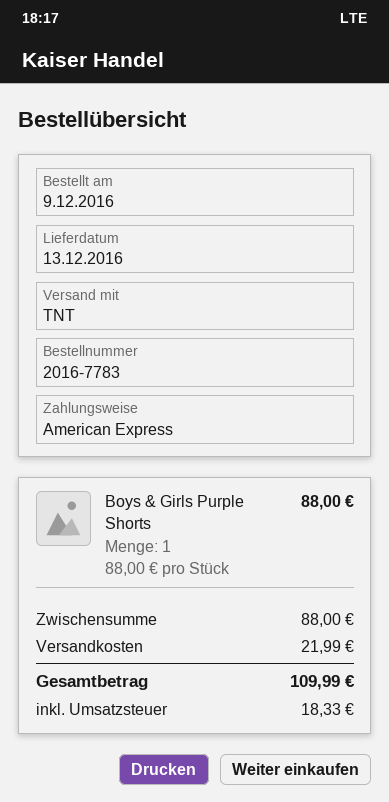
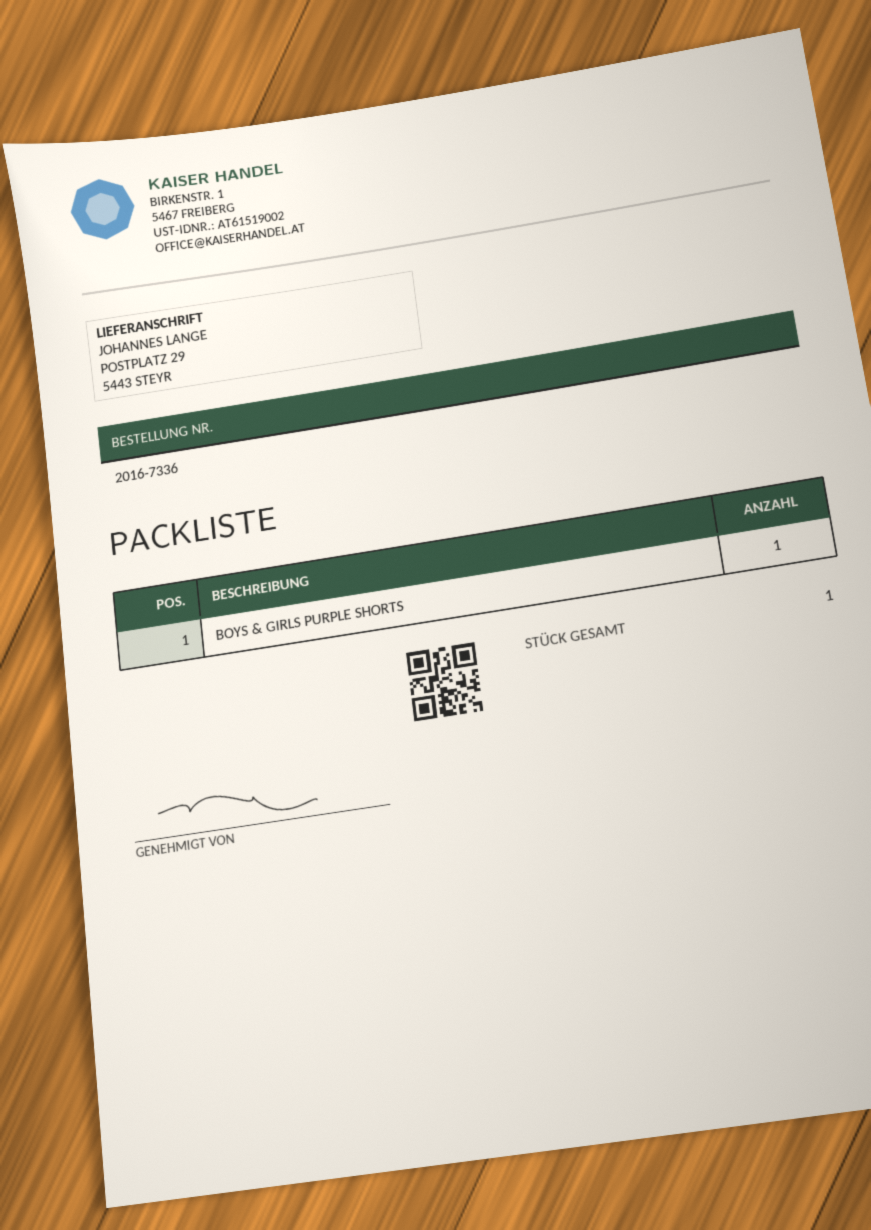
order number: 2016-7783 -> 2016-7336

